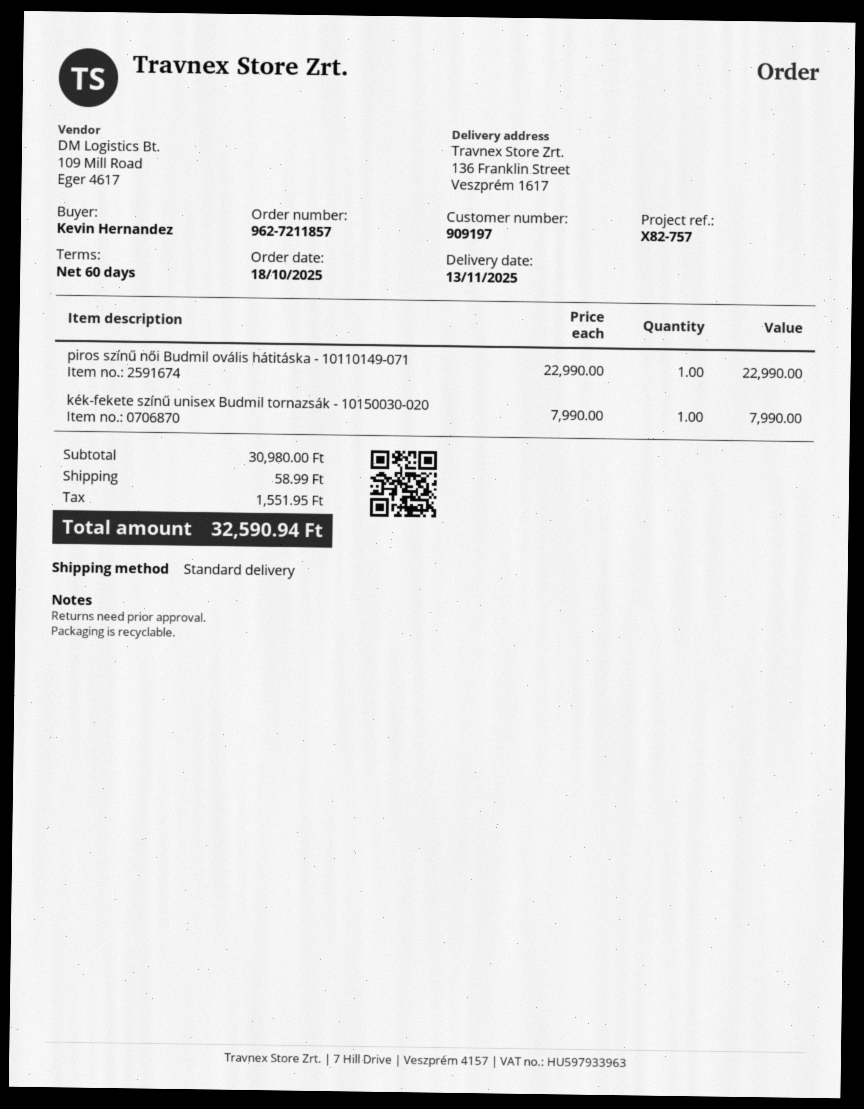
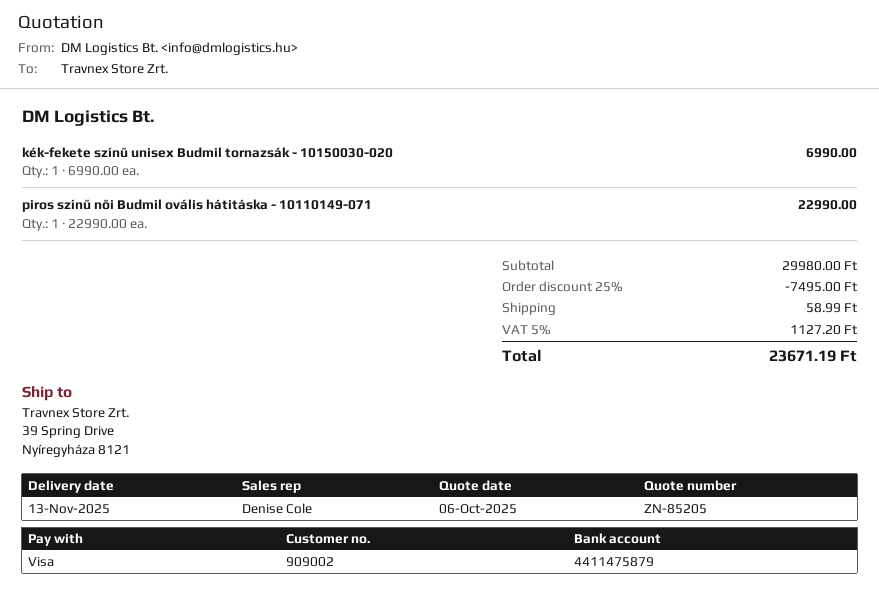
customer number: 909197 -> 909002
ship to: 136 Franklin Street, Veszprém 1617 -> 39 Spring Drive, Nyíregyháza 8121
kék-fekete színű unisex Budmil tornazsák - 10150030-020: 1 x 7990.00 = 7990.00 -> 1 x 6990.00 = 6990.00
subtotal: 30980.00 -> 29980.00
discount: none -> 25% = 7495.00
tax: 1551.95 -> 1127.20
total: 32590.94 -> 23671.19

